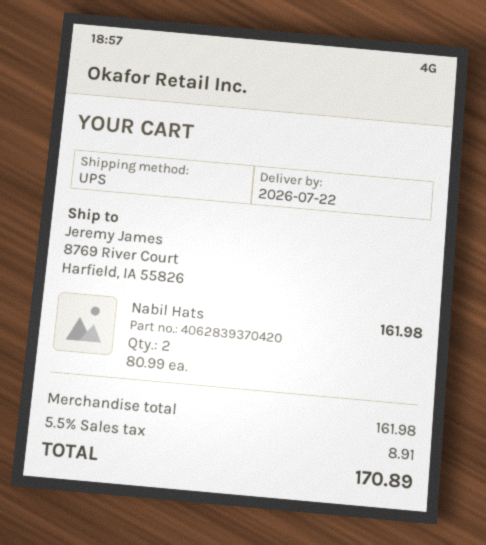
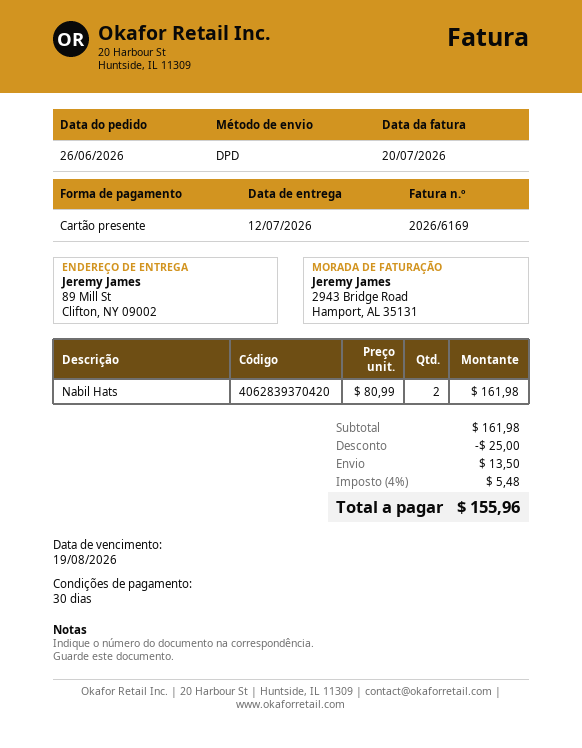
delivery date: 2026-07-22 -> 2026-07-12
shipping method: UPS -> DPD
ship to: 8769 River Court, Harfield, IA 55826 -> 89 Mill St, Clifton, NY 09002
discount: none -> 25.00
shipping: none -> 13.50
tax: 5.5% = 8.91 -> 4% = 5.48
total: 170.89 -> 155.96

